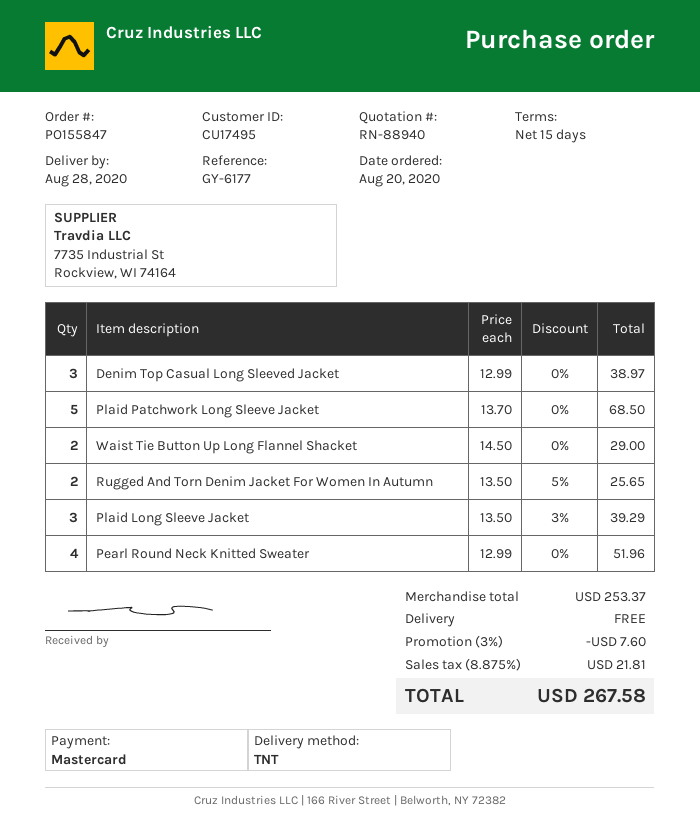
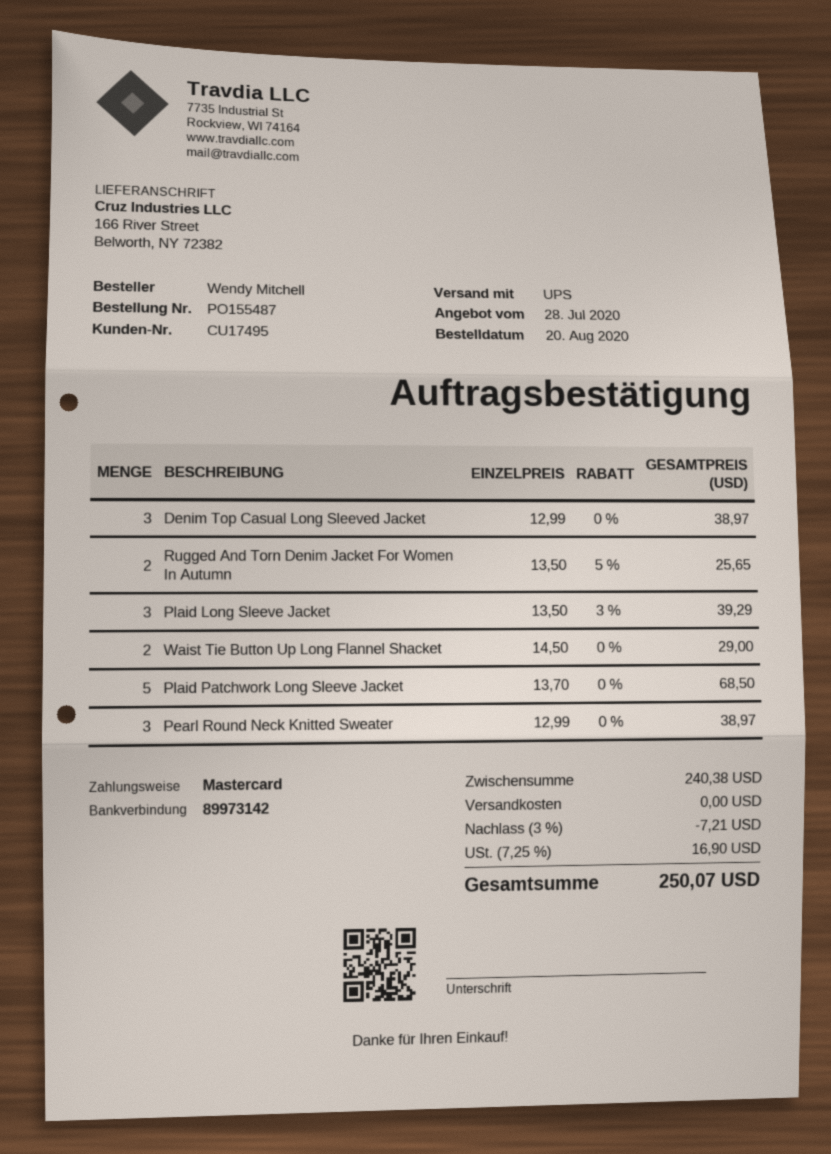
order number: PO155847 -> PO155487
shipping method: TNT -> UPS
Pearl Round Neck Knitted Sweater: 4 x 12.99 = 51.96 -> 3 x 12.99 = 38.97
subtotal: 253.37 -> 240.38
discount: 3% = 7.60 -> 3% = 7.21
tax: 8.875% = 21.81 -> 7.25% = 16.90
total: 267.58 -> 250.07

